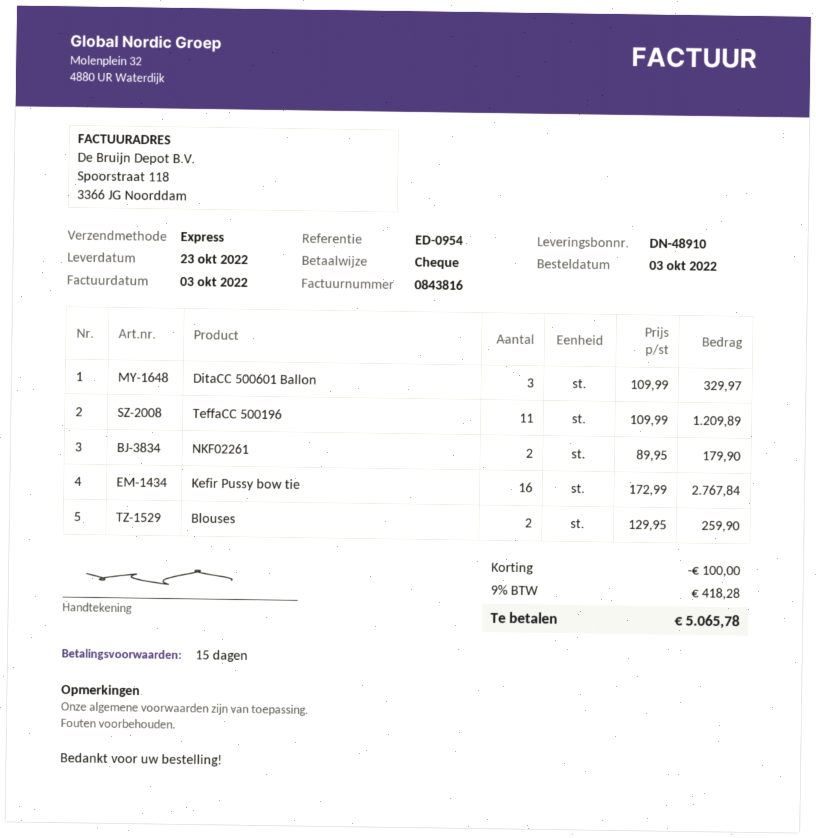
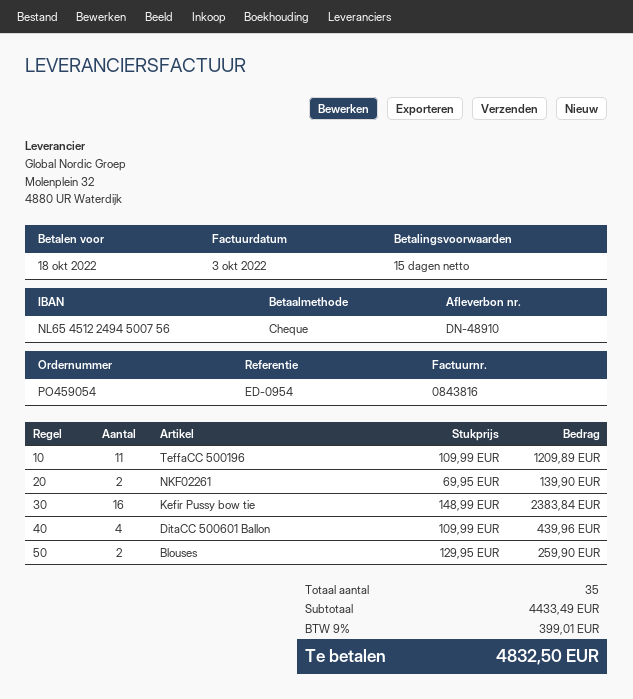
DitaCC 500601 Ballon: 3 x 109.99 = 329.97 -> 4 x 109.99 = 439.96
NKF02261: 2 x 89.95 = 179.90 -> 2 x 69.95 = 139.90
Kefir Pussy bow tie: 16 x 172.99 = 2767.84 -> 16 x 148.99 = 2383.84
discount: 100.00 -> none
tax: 9% = 418.28 -> 9% = 399.01
total: 5065.78 -> 4832.50

